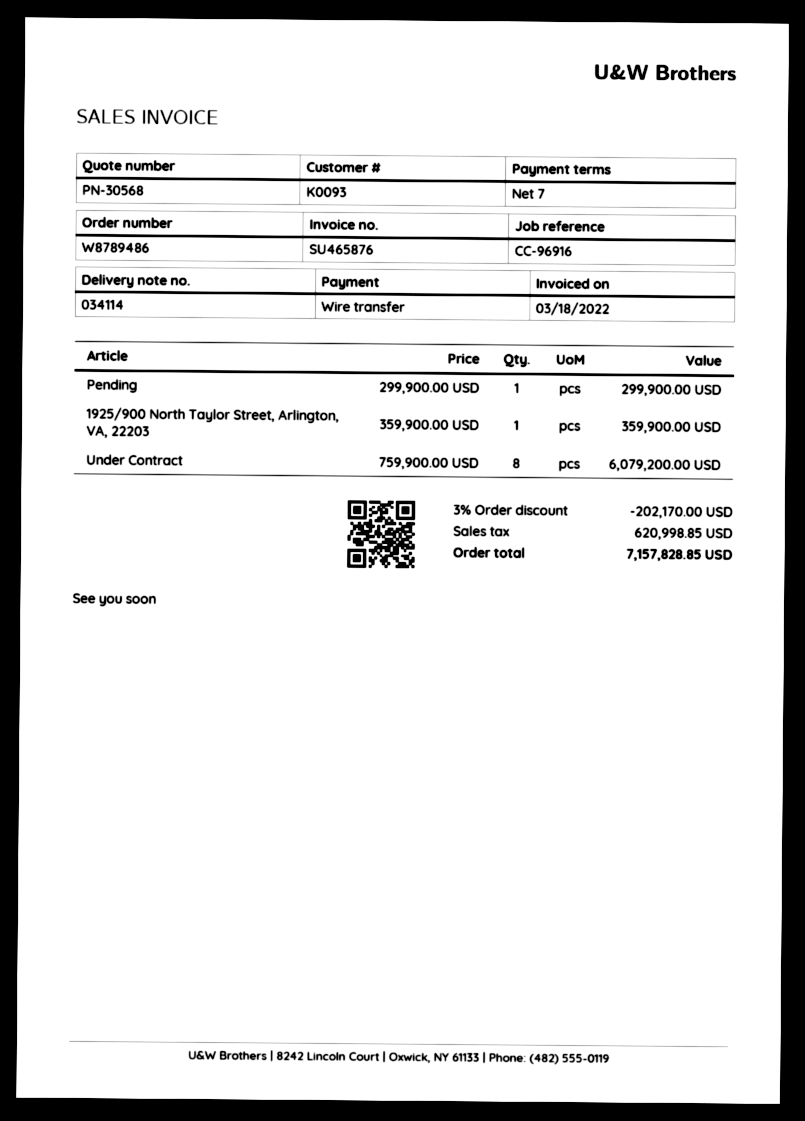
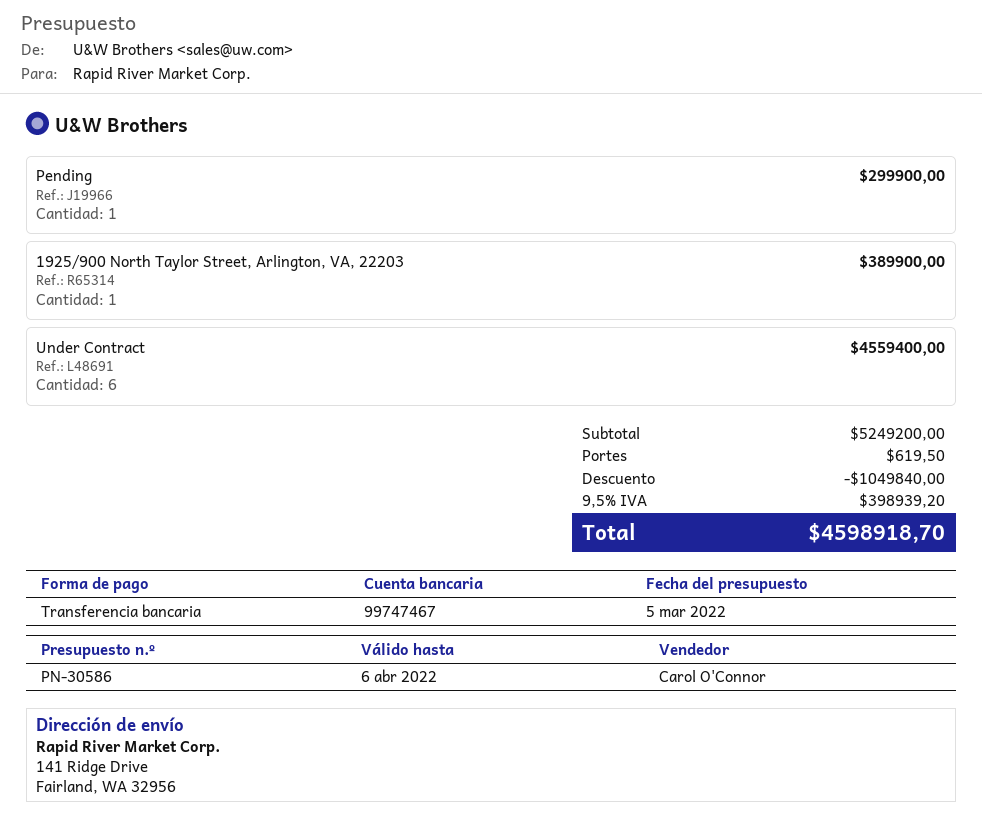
quote number: PN-30568 -> PN-30586
1925/900 North Taylor Street, Arlington, VA, 22203: 1 for 359900.00 -> 1 for 389900.00
Under Contract: 8 for 6079200.00 -> 6 for 4559400.00
discount: 202170.00 -> 1049840.00
shipping: none -> 619.50
tax: 620998.85 -> 398939.20
total: 7157828.85 -> 4598918.70

